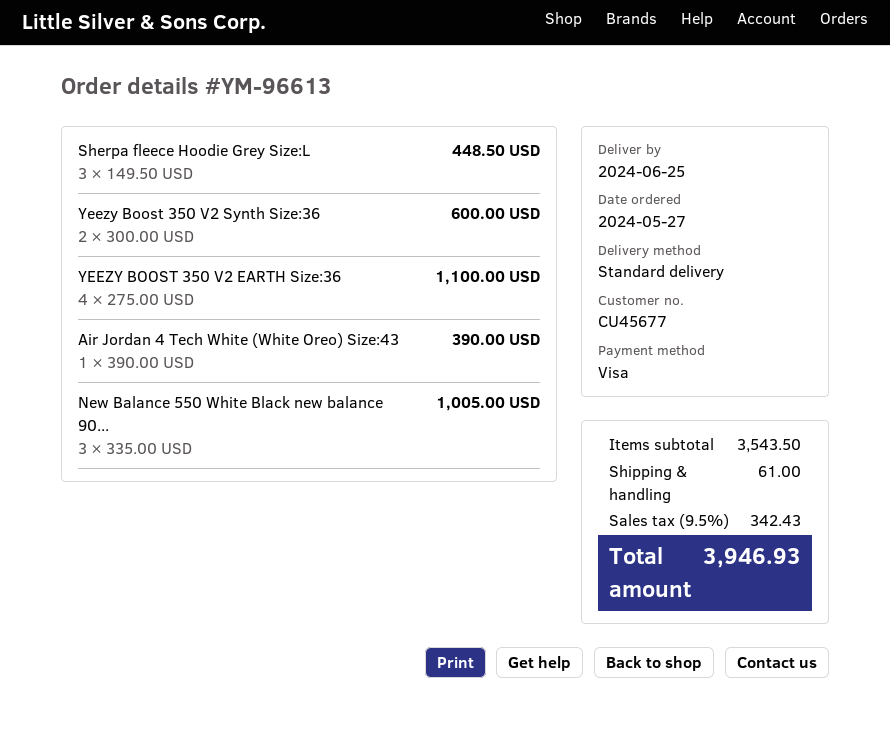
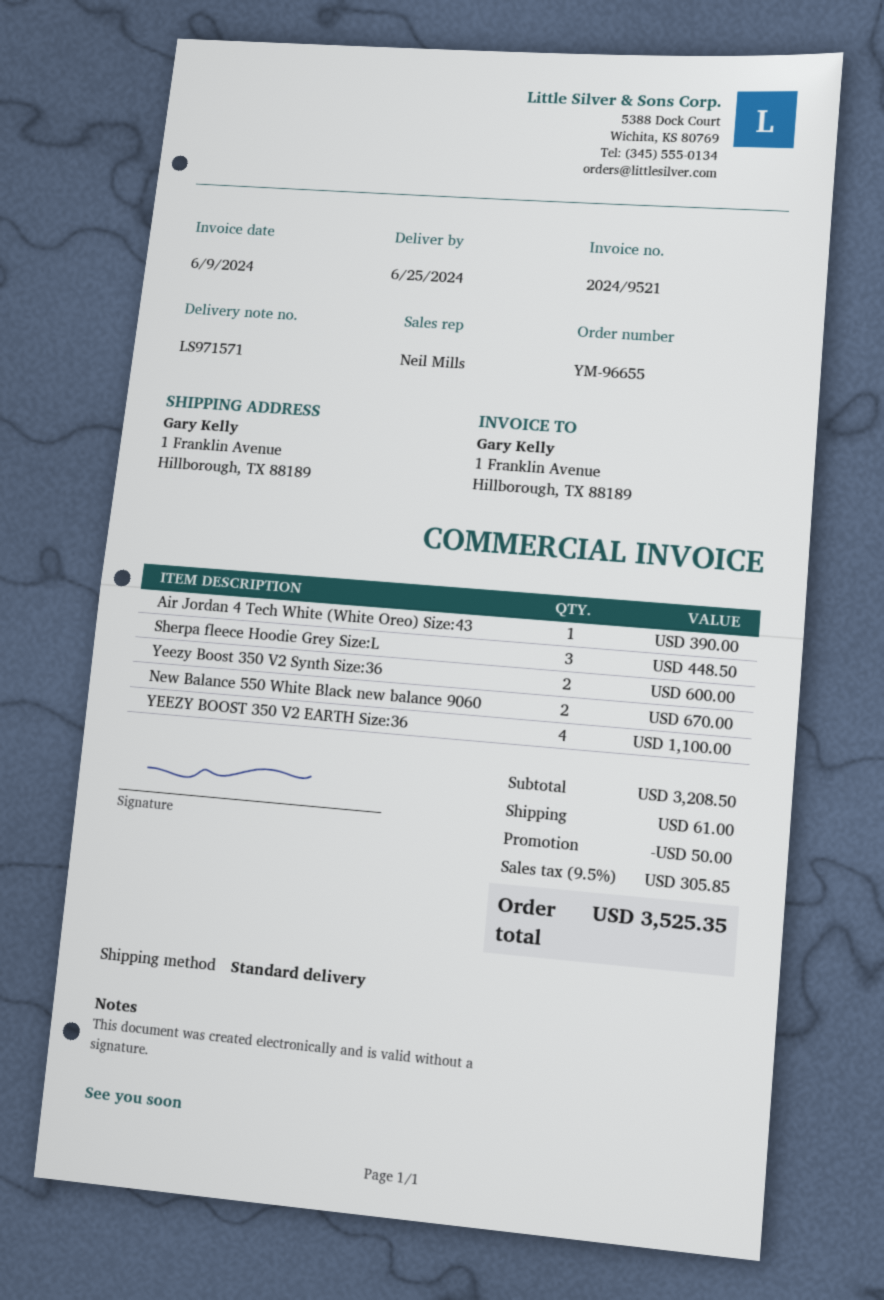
order number: YM-96613 -> YM-96655
New Balance 550 White Black new balance 90...: 3 for 1005.00 -> 2 for 670.00
subtotal: 3543.50 -> 3208.50
discount: none -> 50.00
tax: 9.5% = 342.43 -> 9.5% = 305.85
total: 3946.93 -> 3525.35

